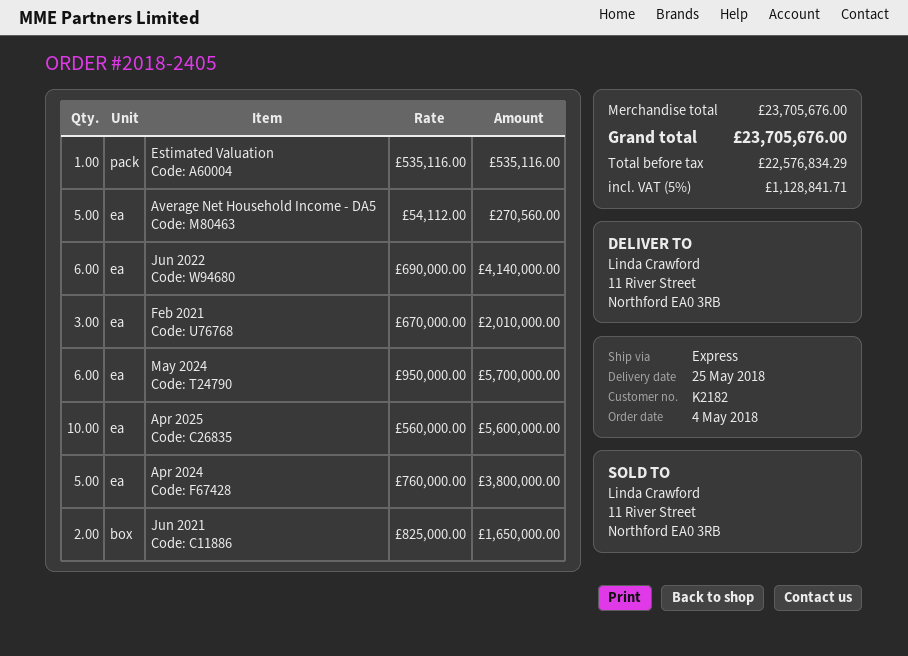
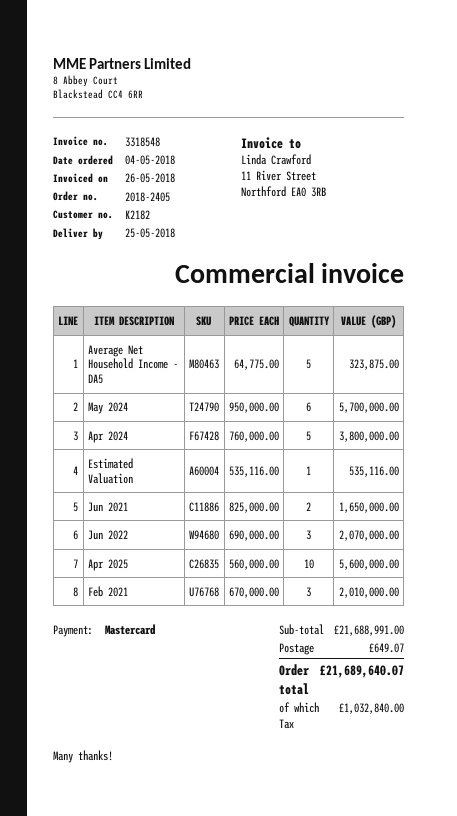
Average Net Household Income - DA5: 5 x 54112.00 = 270560.00 -> 5 x 64775.00 = 323875.00
Jun 2022: 6 x 690000.00 = 4140000.00 -> 3 x 690000.00 = 2070000.00
subtotal: 23705676.00 -> 21688991.00
shipping: none -> 649.07
tax: 1128841.71 -> 1032840.00
total: 23705676.00 -> 21689640.07

